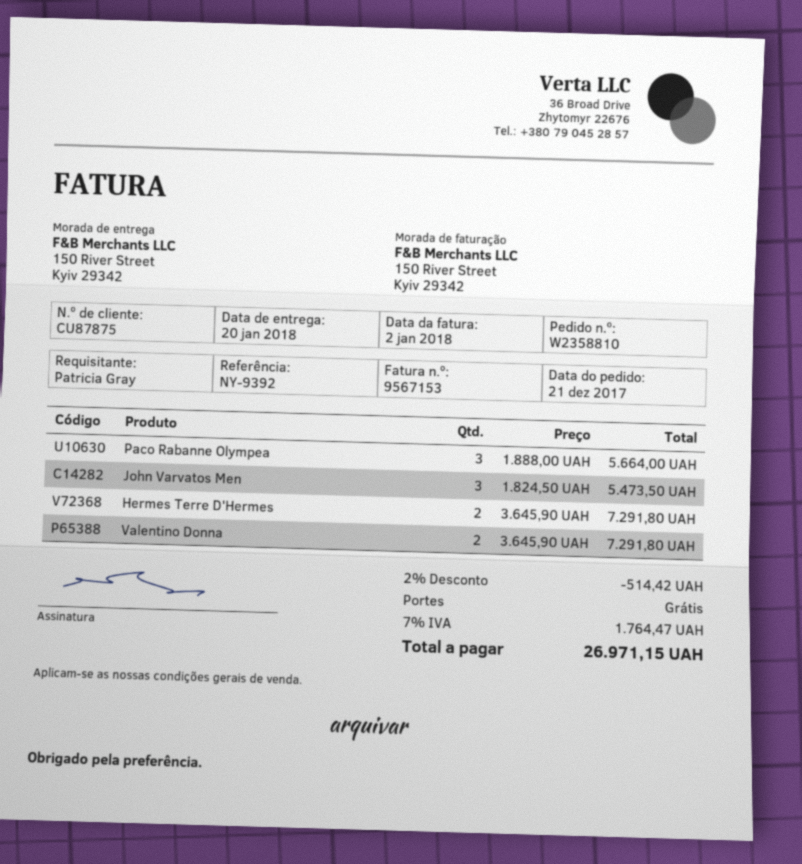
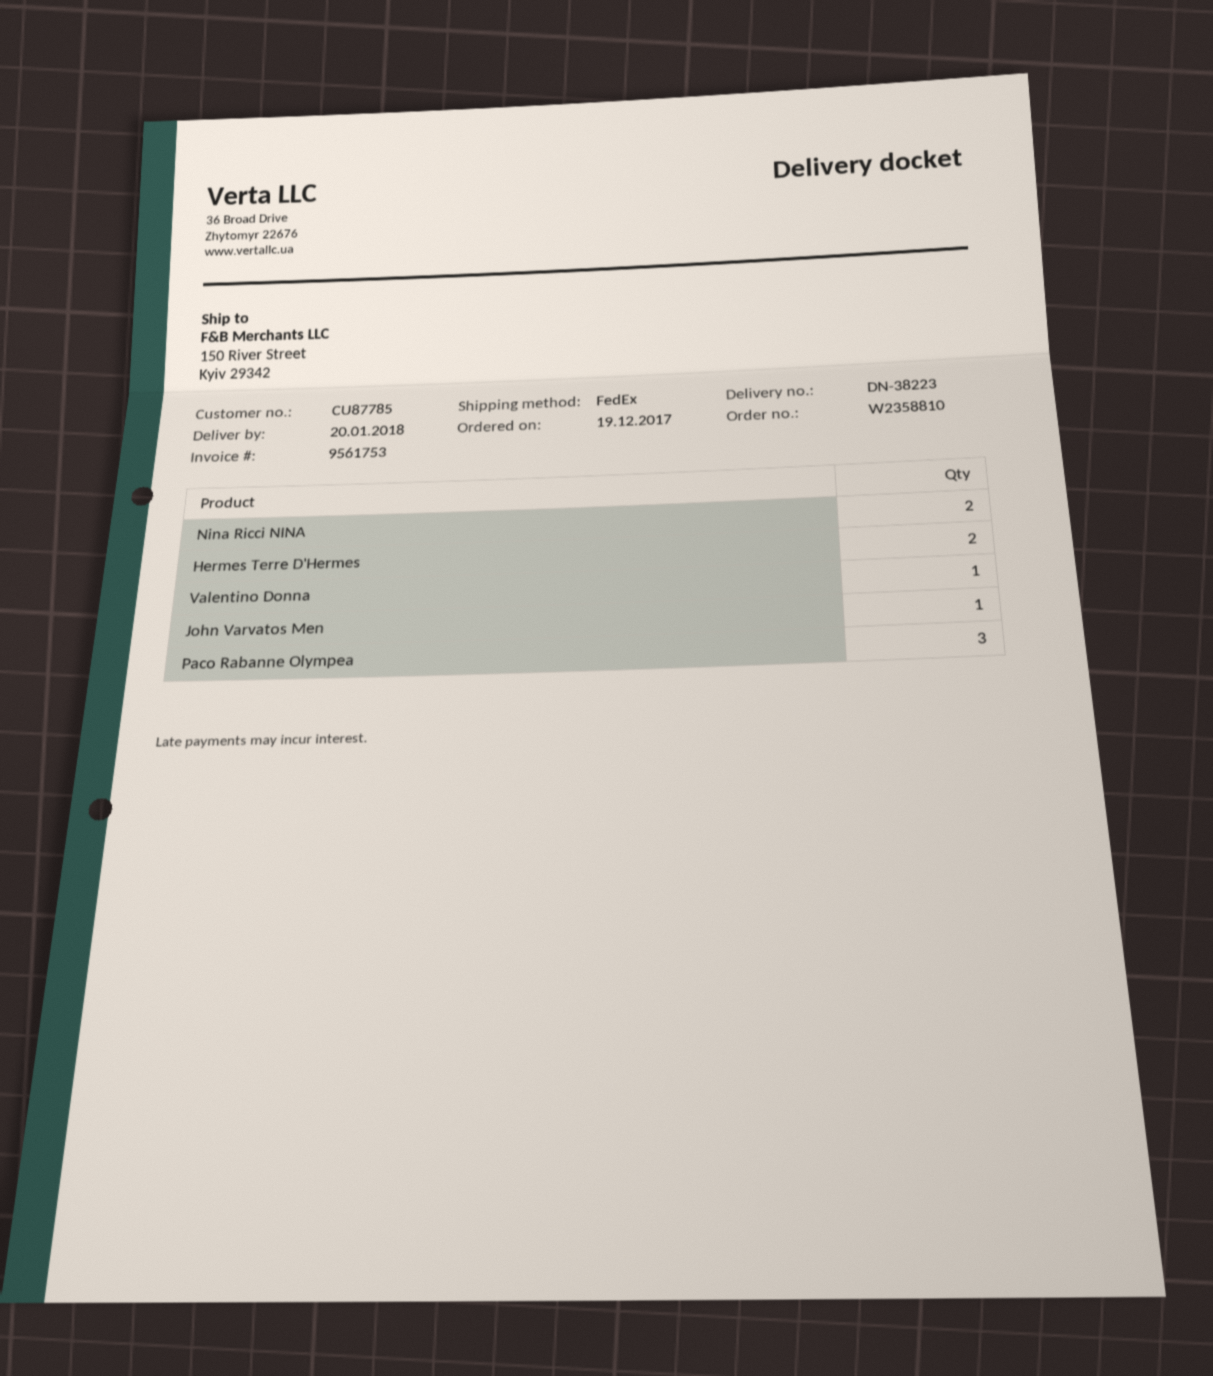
order date: 2017-12-21 -> 2017-12-19
invoice number: 9567153 -> 9561753
customer number: CU87875 -> CU87785
John Varvatos Men: 3 -> 1
Valentino Donna: 2 -> 1
Nina Ricci NINA: none -> 2

